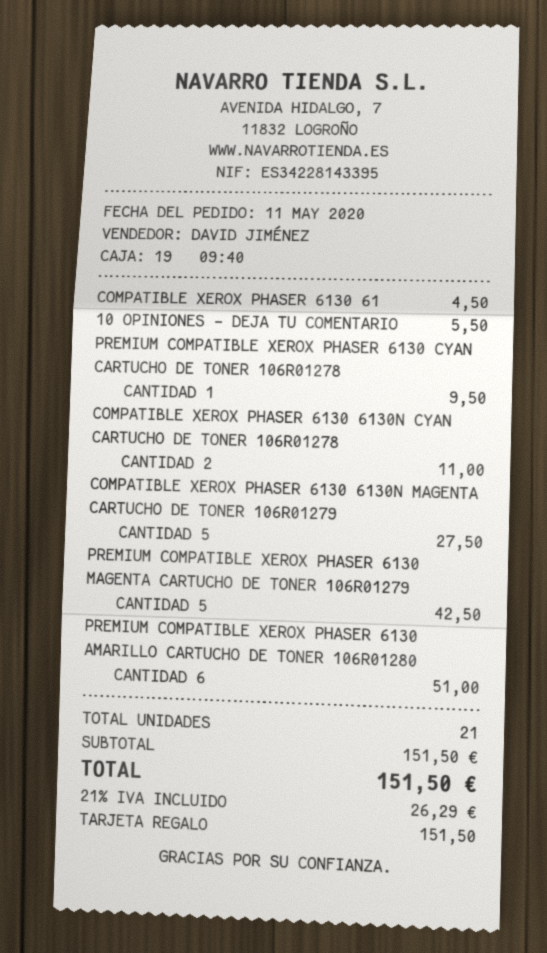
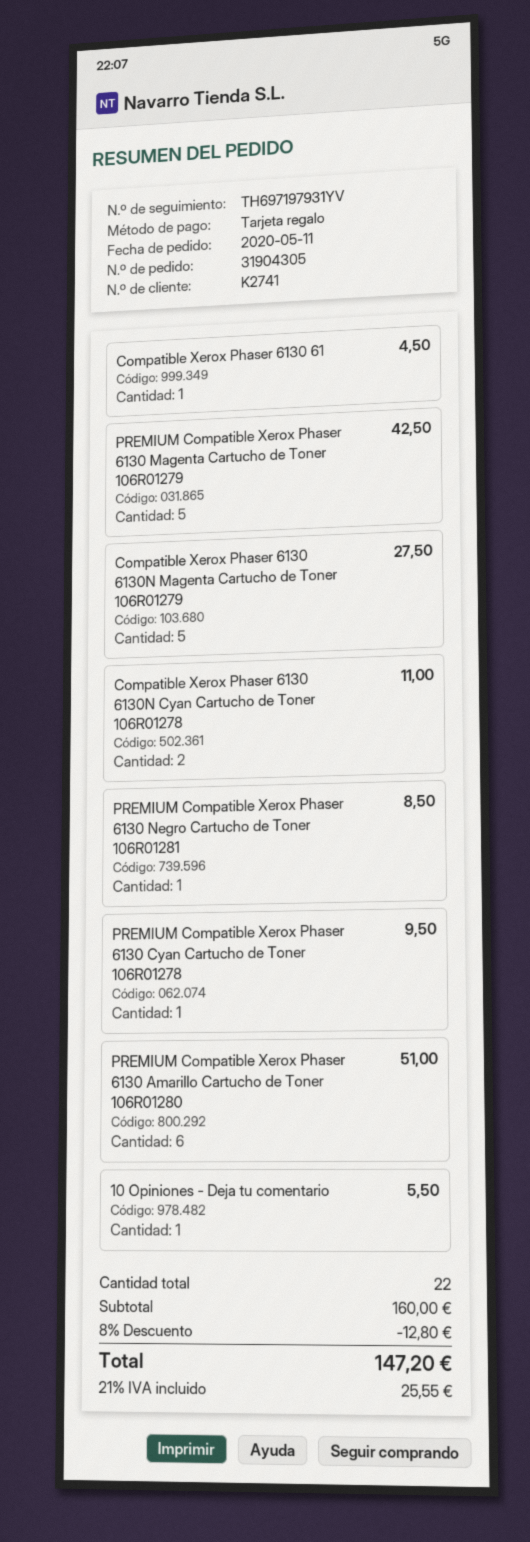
PREMIUM Compatible Xerox Phaser 6130 Negro Cartucho de Toner 106R01281: none -> 1 for 8.50
total quantity: 21 -> 22
subtotal: 151.50 -> 160.00
discount: none -> 8% = 12.80
tax: 21% = 26.29 -> 21% = 25.55
total: 151.50 -> 147.20

